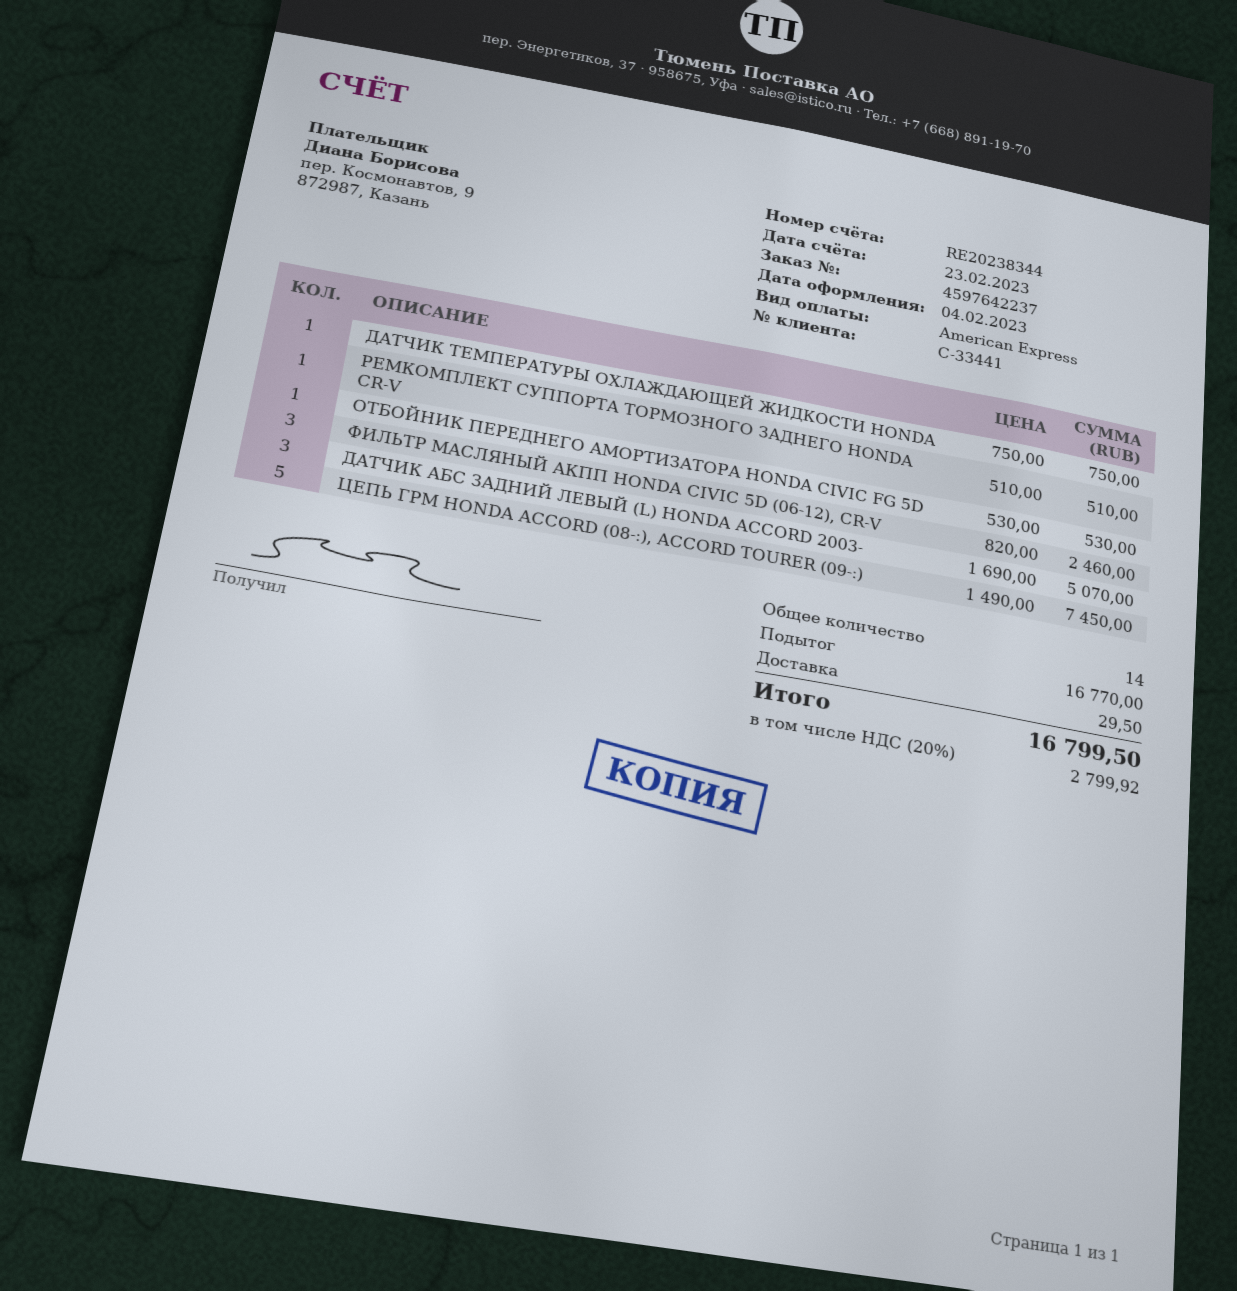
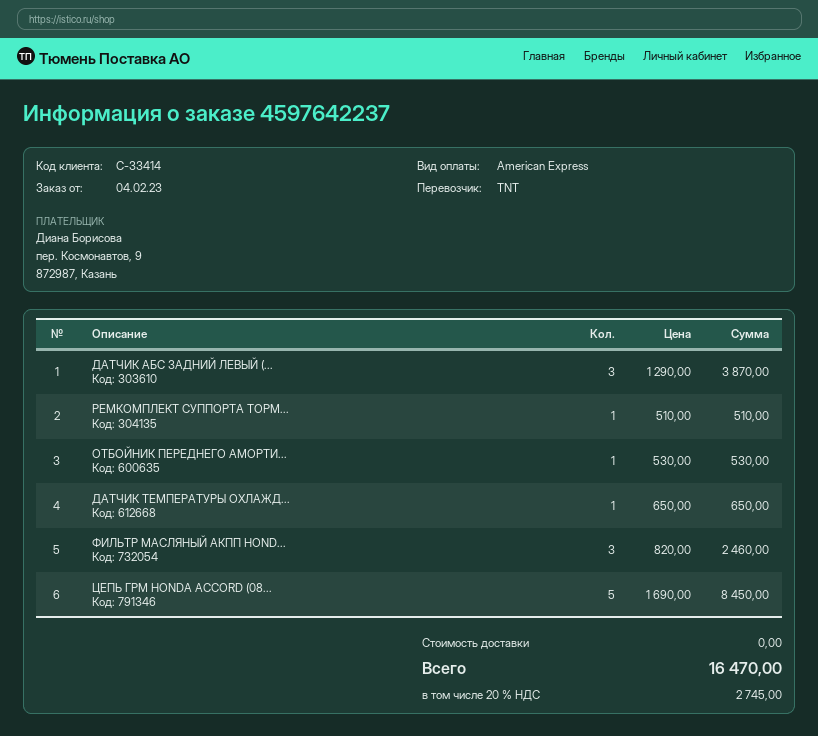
customer number: C-33441 -> C-33414
ДАТЧИК ТЕМПЕРАТУРЫ ОХЛАЖДАЮЩЕЙ ЖИДКОСТИ HONDA: 1 x 750.00 = 750.00 -> 1 x 650.00 = 650.00
ДАТЧИК АБС ЗАДНИЙ ЛЕВЫЙ (L) HONDA ACCORD 2003-: 3 x 1690.00 = 5070.00 -> 3 x 1290.00 = 3870.00
ЦЕПЬ ГРМ HONDA ACCORD (08-:), ACCORD TOURER (09-:): 5 x 1490.00 = 7450.00 -> 5 x 1690.00 = 8450.00
shipping: 29.50 -> 0.00
tax: 20% = 2799.92 -> 20% = 2745.00
total: 16799.50 -> 16470.00

